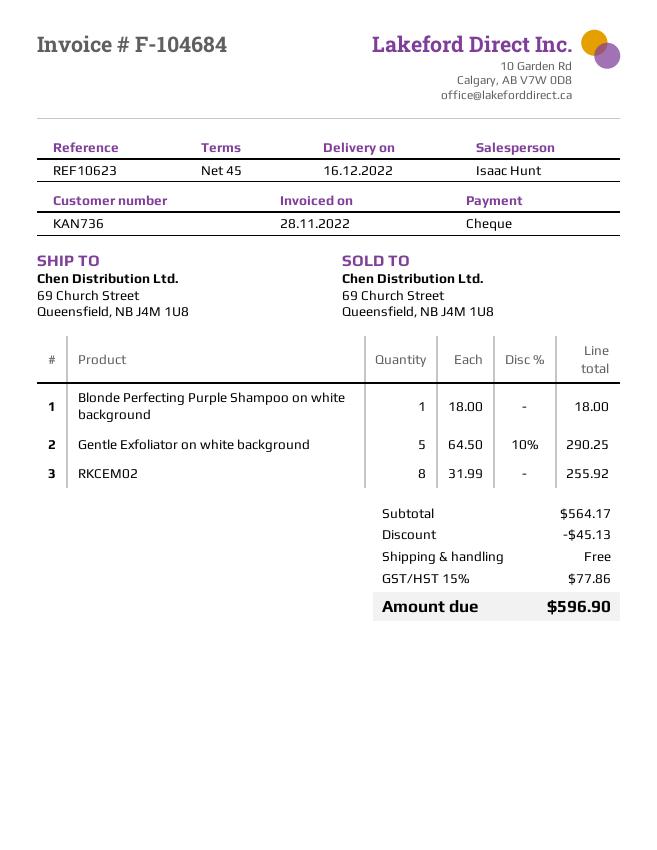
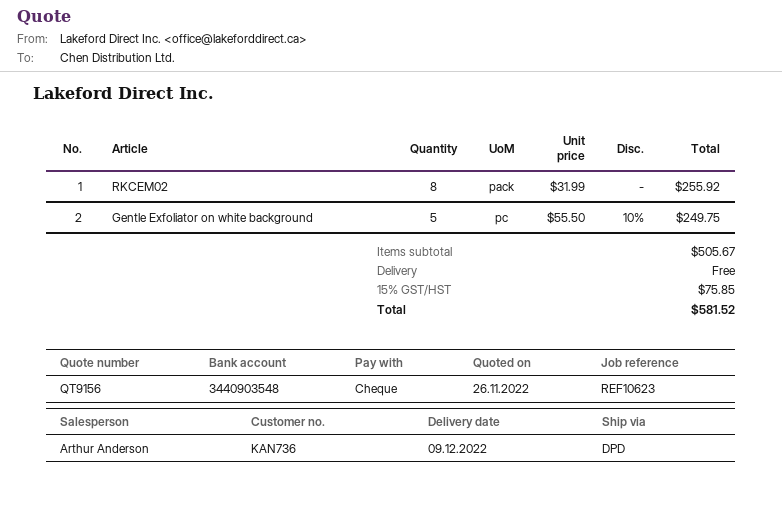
delivery date: 2022-12-16 -> 2022-12-09
sales rep: Isaac Hunt -> Arthur Anderson
Blonde Perfecting Purple Shampoo on white background: 1 x 18.00 = 18.00 -> none
Gentle Exfoliator on white background: 5 x 64.50 - 10% = 290.25 -> 5 x 55.50 - 10% = 249.75
subtotal: 564.17 -> 505.67
discount: 45.13 -> none
tax: 15% = 77.86 -> 15% = 75.85
total: 596.90 -> 581.52

